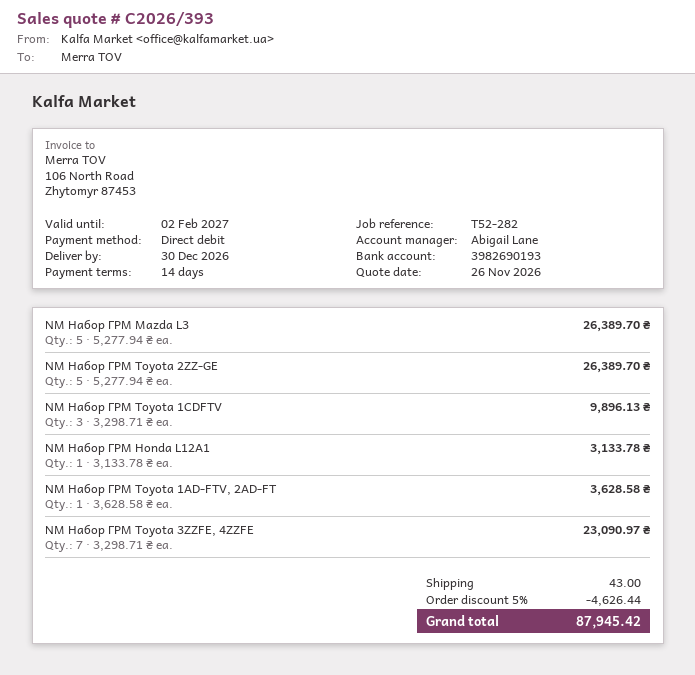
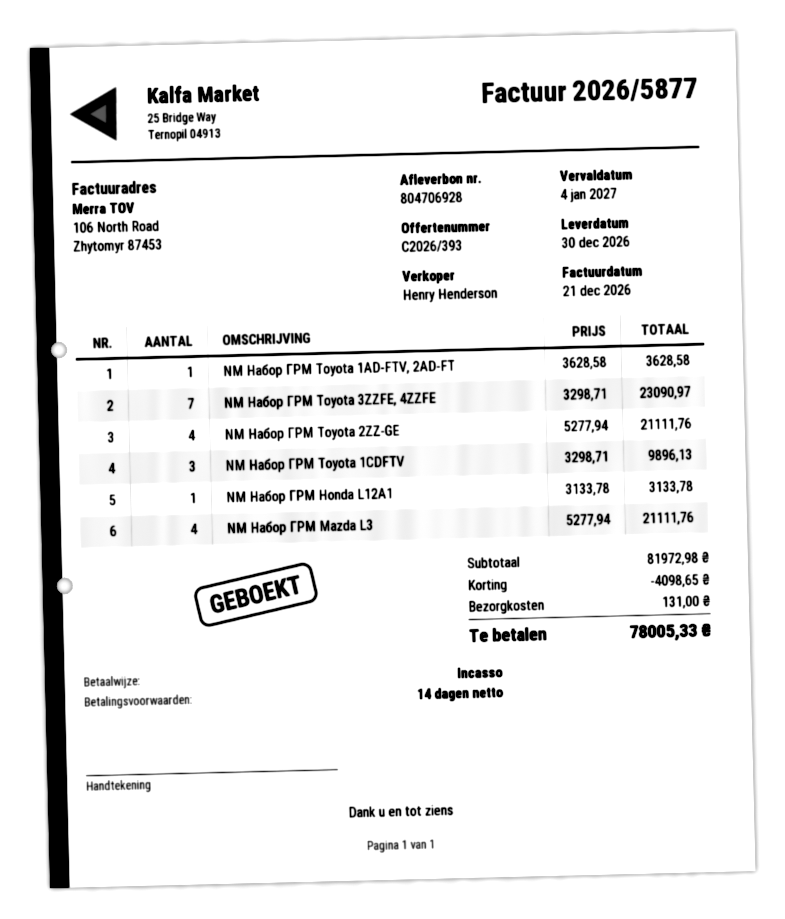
sales rep: Abigail Lane -> Henry Henderson
NM Набор ГРМ Mazda L3: 5 x 5277.94 = 26389.70 -> 4 x 5277.94 = 21111.76
NM Набор ГРМ Toyota 2ZZ-GE: 5 x 5277.94 = 26389.70 -> 4 x 5277.94 = 21111.76
discount: 4626.44 -> 4098.65
shipping: 43.00 -> 131.00
total: 87945.42 -> 78005.33

